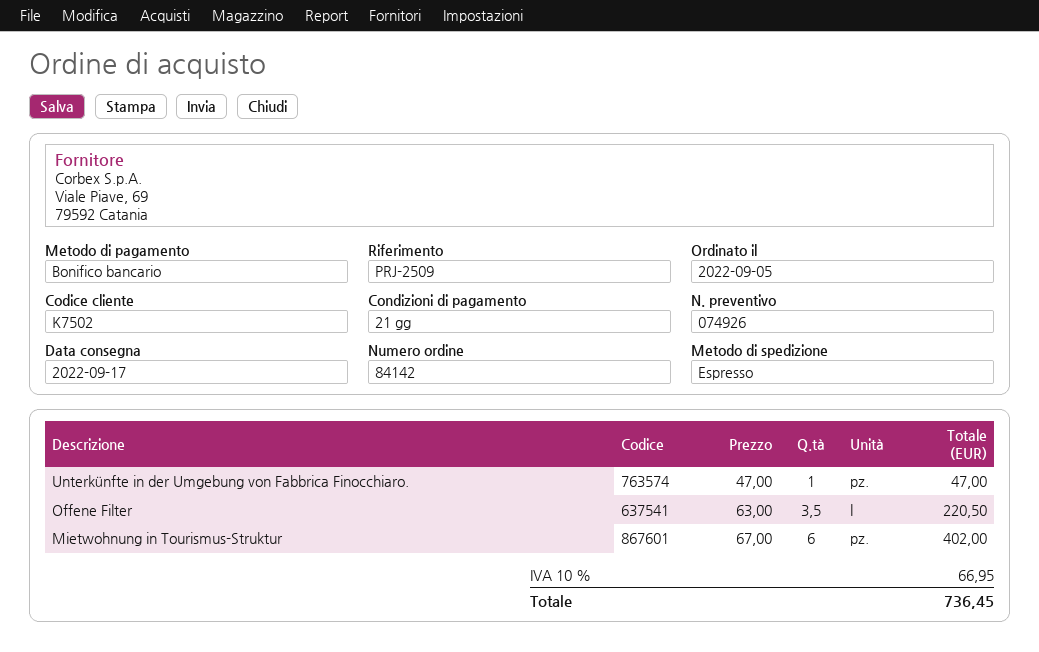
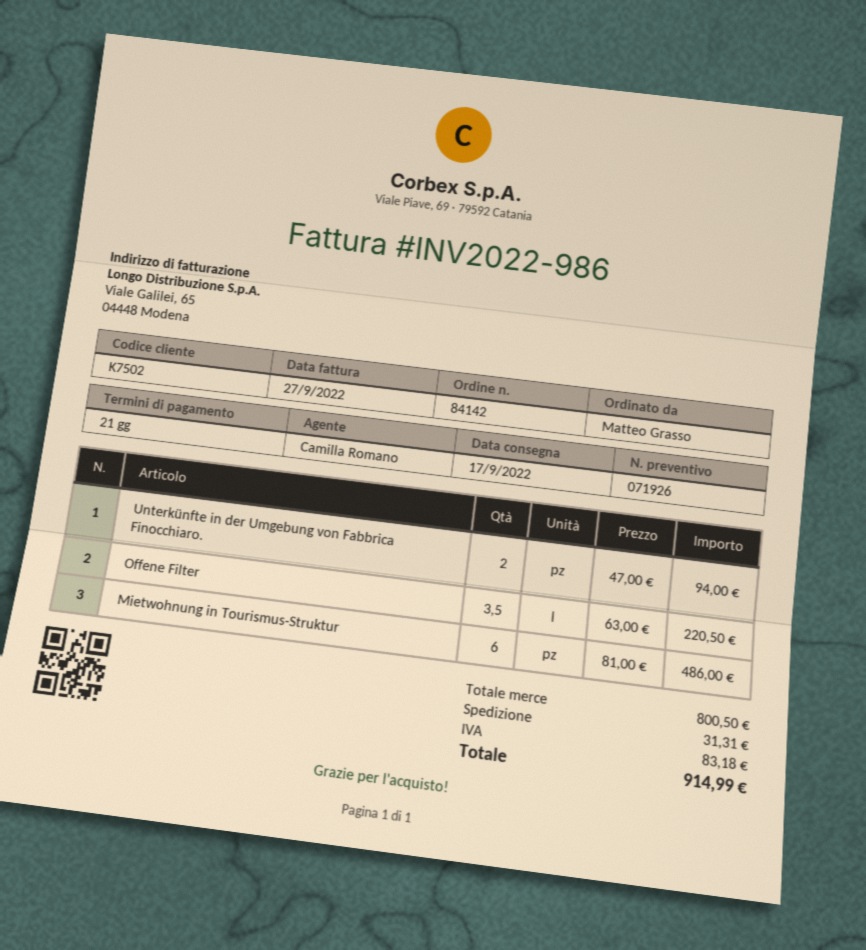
quote number: 074926 -> 071926
Unterkünfte in der Umgebung von Fabbrica Finocchiaro.: 1 x 47.00 = 47.00 -> 2 x 47.00 = 94.00
Mietwohnung in Tourismus-Struktur: 6 x 67.00 = 402.00 -> 6 x 81.00 = 486.00
shipping: none -> 31.31
tax: 66.95 -> 83.18
total: 736.45 -> 914.99

